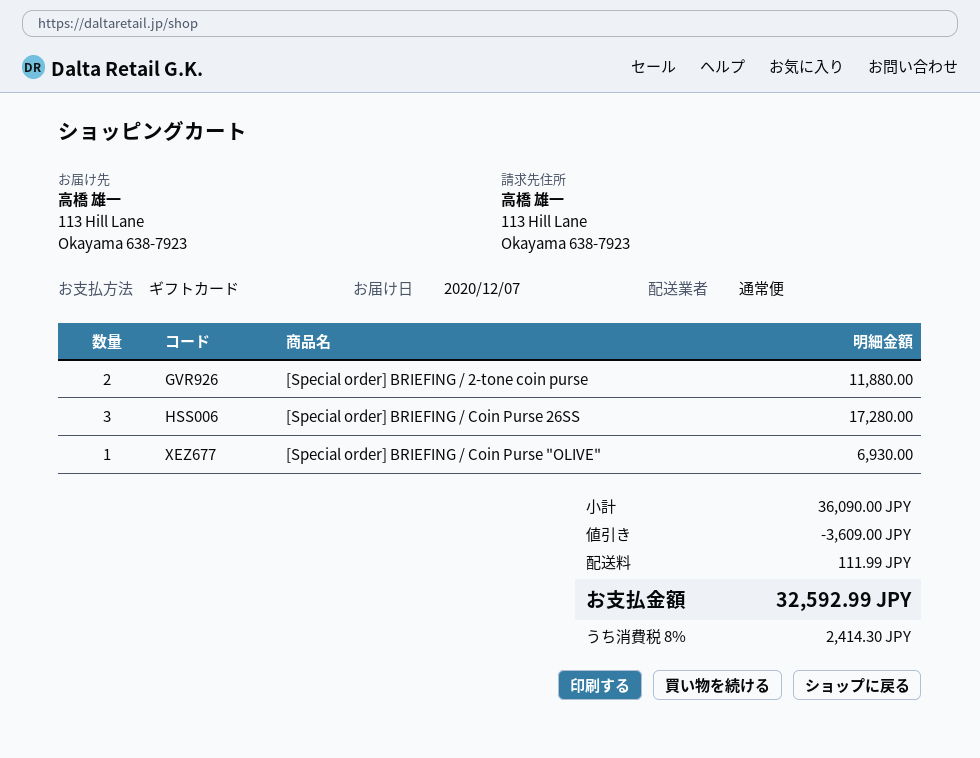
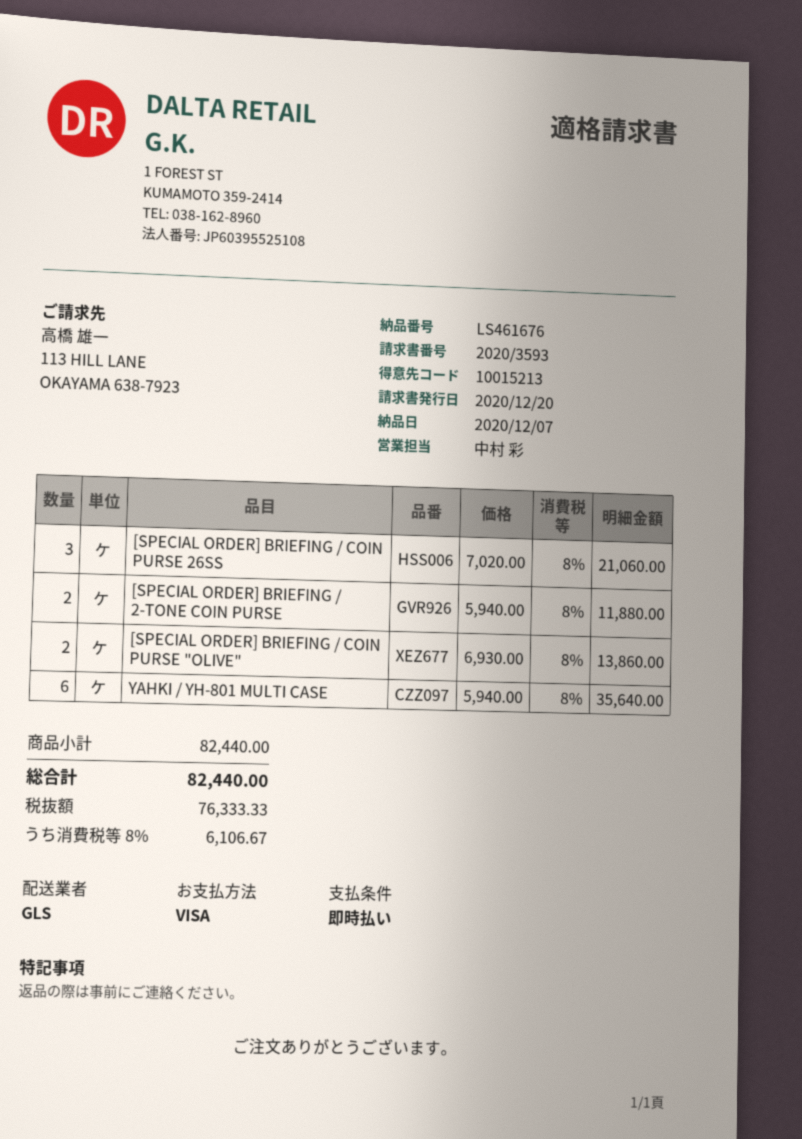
payment method: gift card -> Visa
shipping method: standard -> GLS
[Special order] BRIEFING / Coin Purse 26SS: 3 for 17280.00 -> 3 for 21060.00
[Special order] BRIEFING / Coin Purse "OLIVE": 1 for 6930.00 -> 2 for 13860.00
YAHKI / YH-801 MULTI CASE: none -> 6 for 35640.00
subtotal: 36090.00 -> 82440.00
discount: 3609.00 -> none
shipping: 111.99 -> none
tax: 8% = 2414.30 -> 8% = 6106.67
total: 32592.99 -> 82440.00

